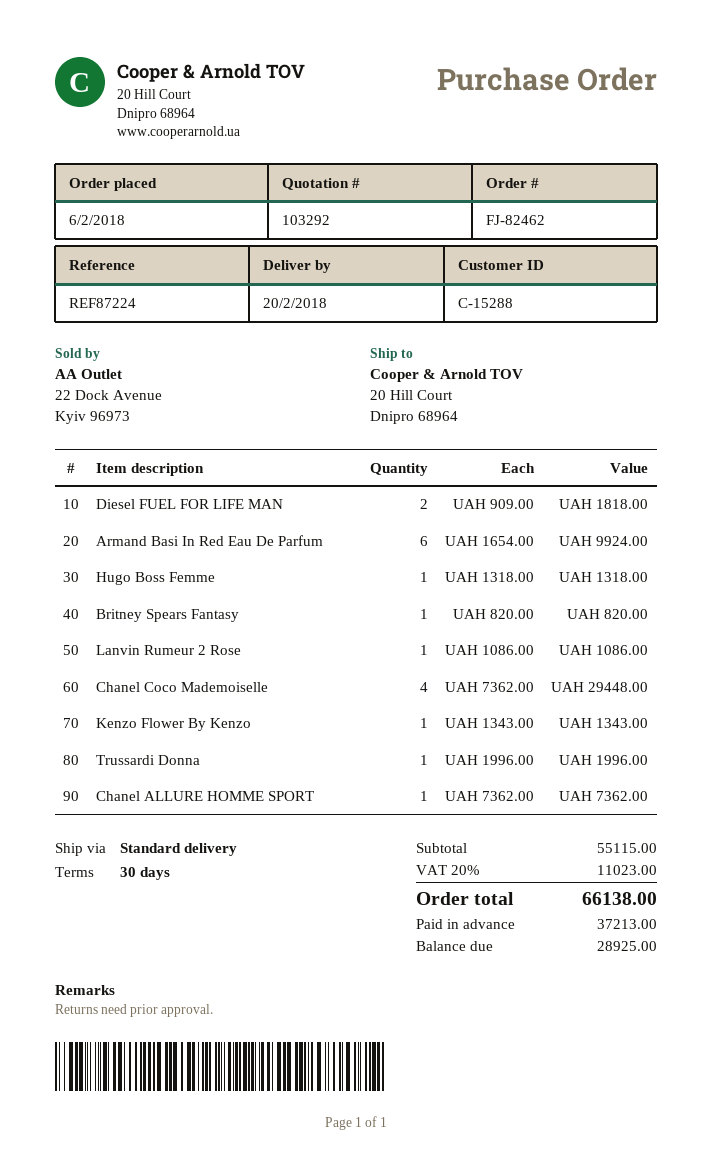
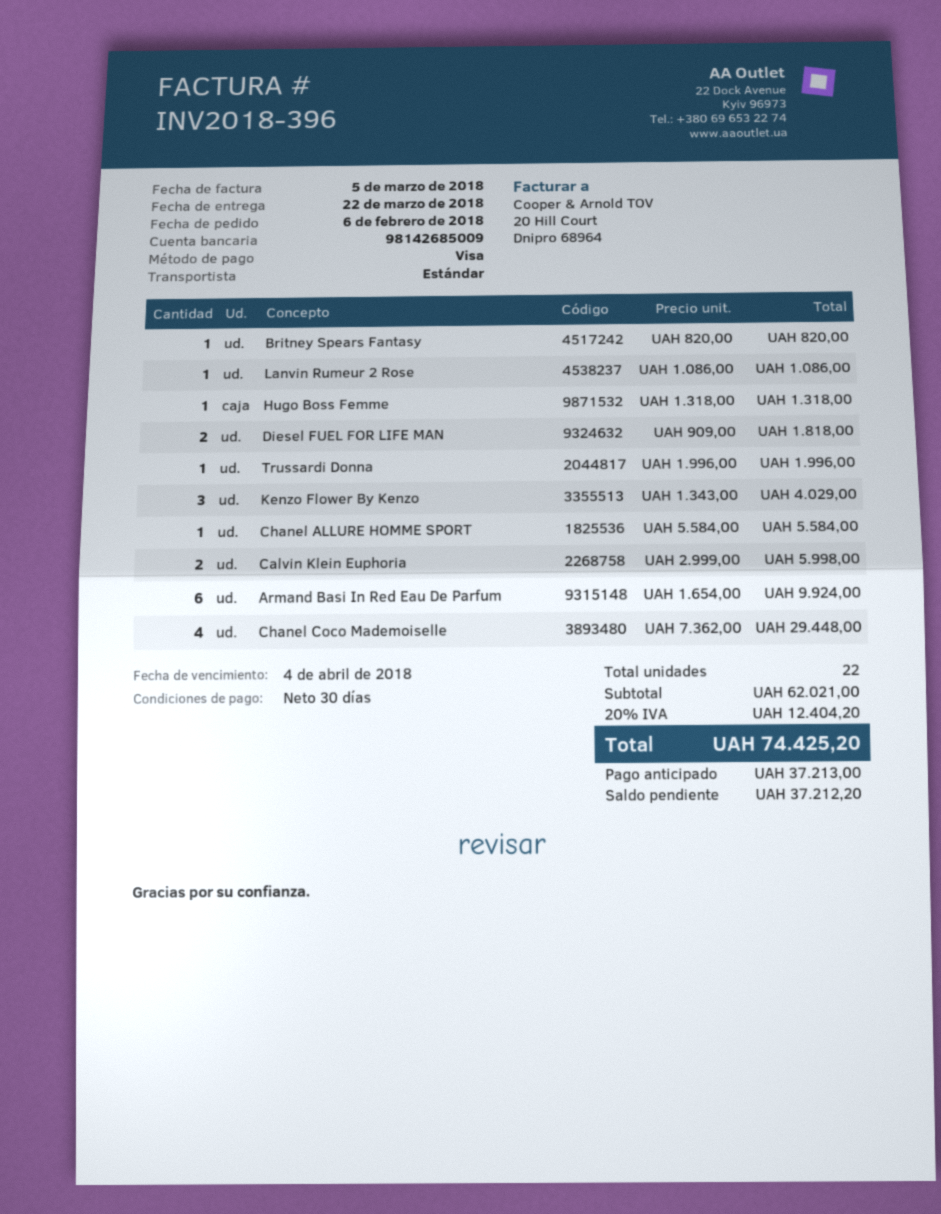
delivery date: 2018-02-20 -> 2018-03-22
Kenzo Flower By Kenzo: 1 x 1343.00 = 1343.00 -> 3 x 1343.00 = 4029.00
Chanel ALLURE HOMME SPORT: 1 x 7362.00 = 7362.00 -> 1 x 5584.00 = 5584.00
Calvin Klein Euphoria: none -> 2 x 2999.00 = 5998.00
subtotal: 55115.00 -> 62021.00
tax: 20% = 11023.00 -> 20% = 12404.20
total: 66138.00 -> 74425.20
balance: 28925.00 -> 37212.20

